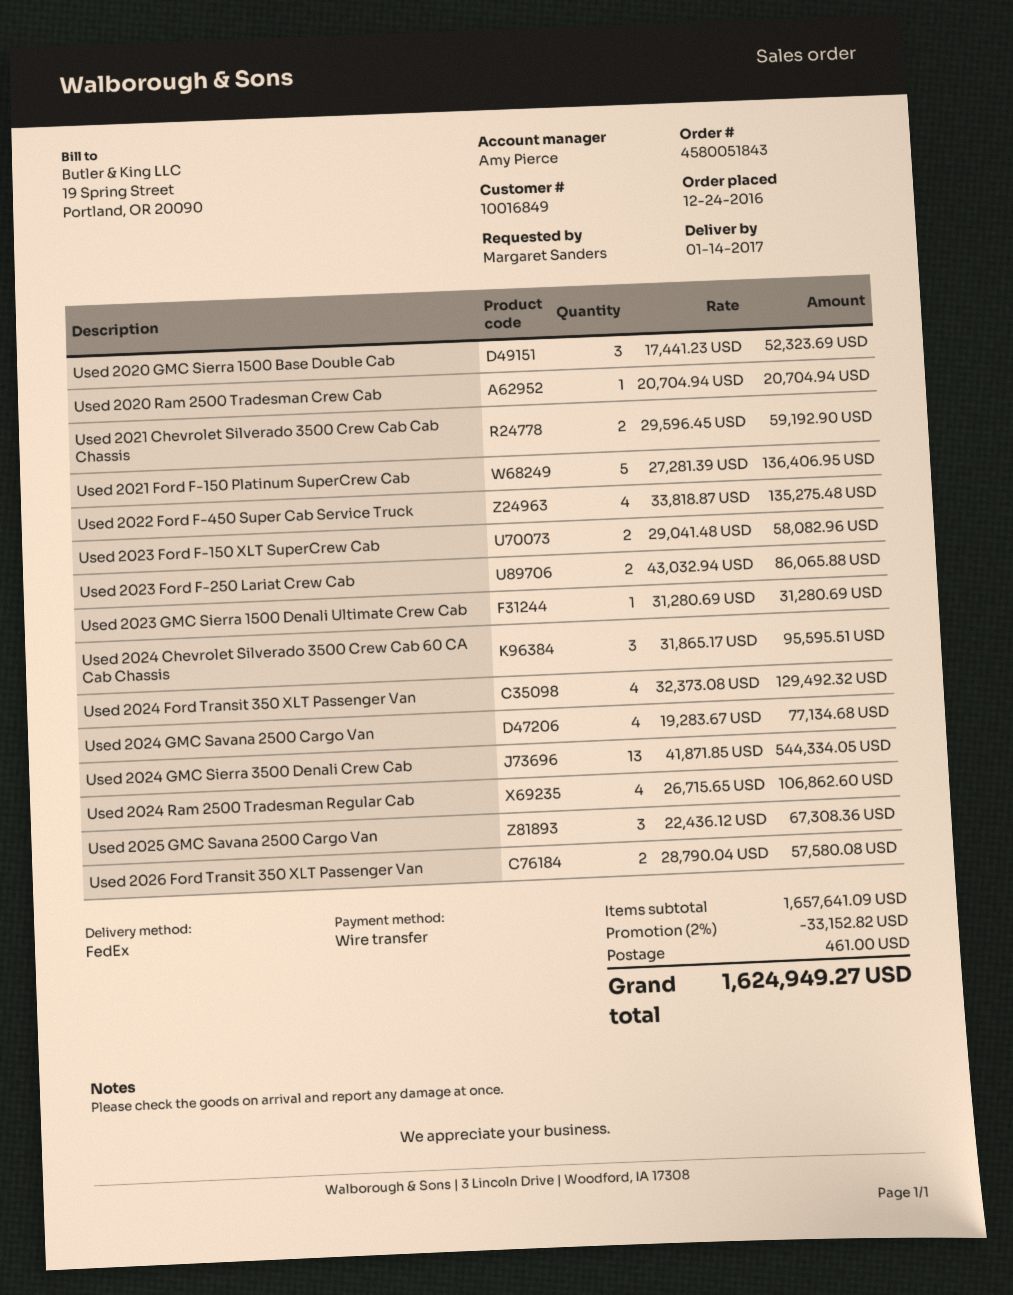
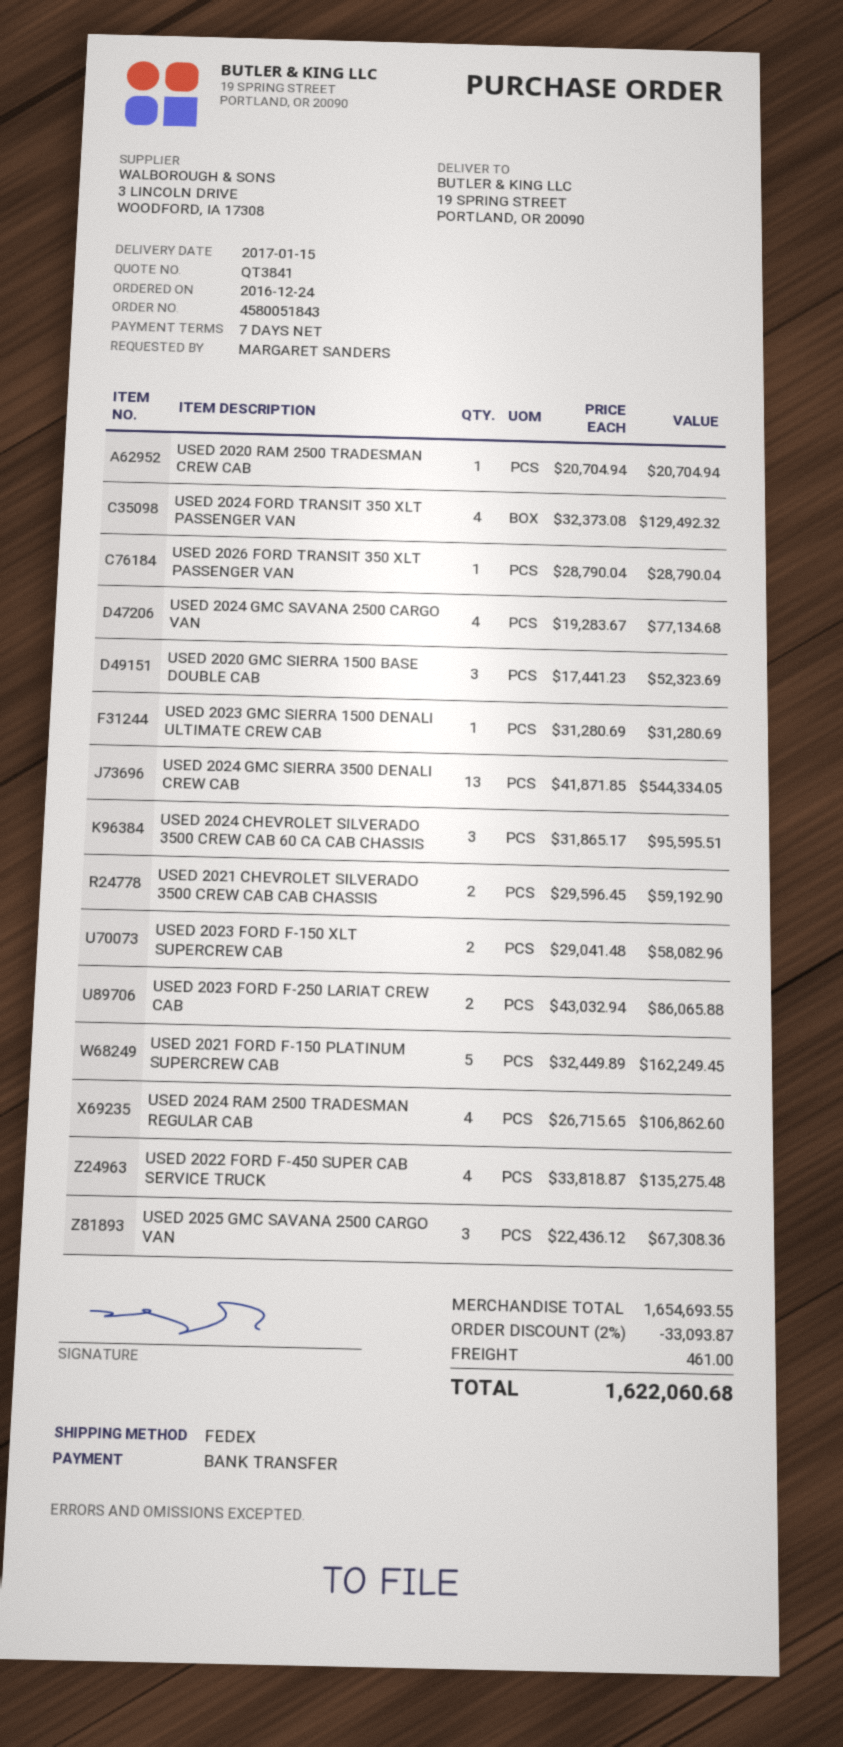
delivery date: 2017-01-14 -> 2017-01-15
Used 2021 Ford F-150 Platinum SuperCrew Cab: 5 x 27281.39 = 136406.95 -> 5 x 32449.89 = 162249.45
Used 2026 Ford Transit 350 XLT Passenger Van: 2 x 28790.04 = 57580.08 -> 1 x 28790.04 = 28790.04
subtotal: 1657641.09 -> 1654693.55
discount: 2% = 33152.82 -> 2% = 33093.87
total: 1624949.27 -> 1622060.68

